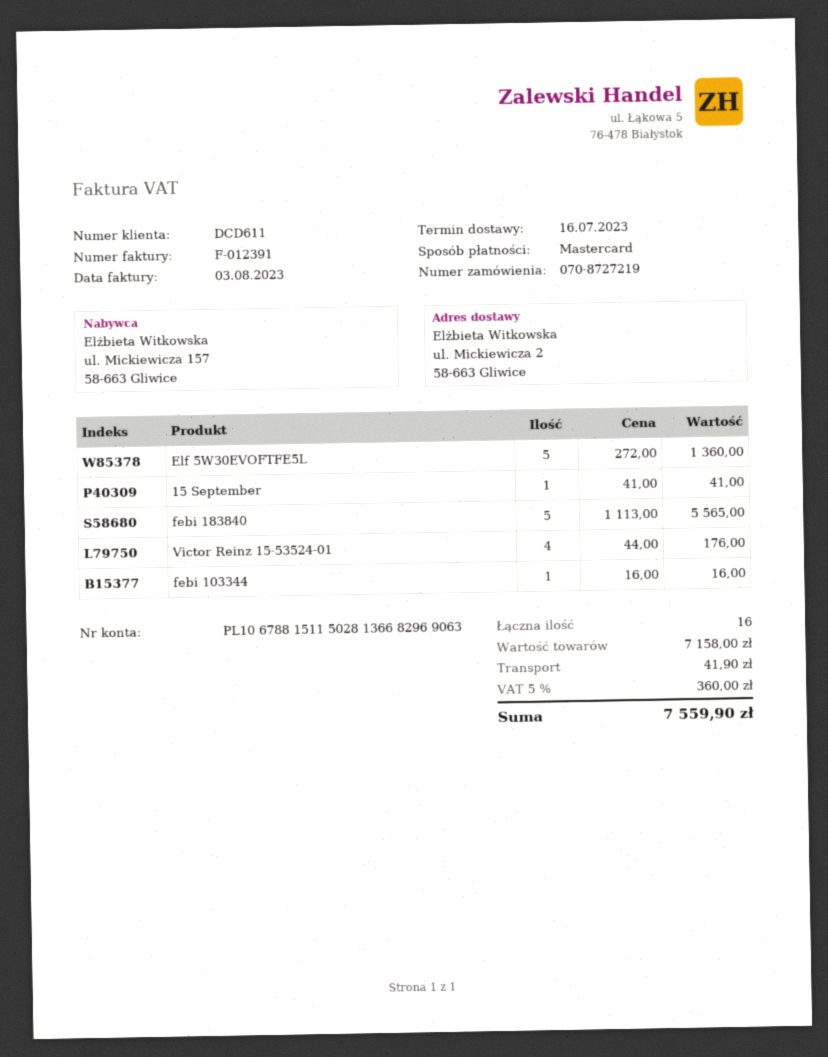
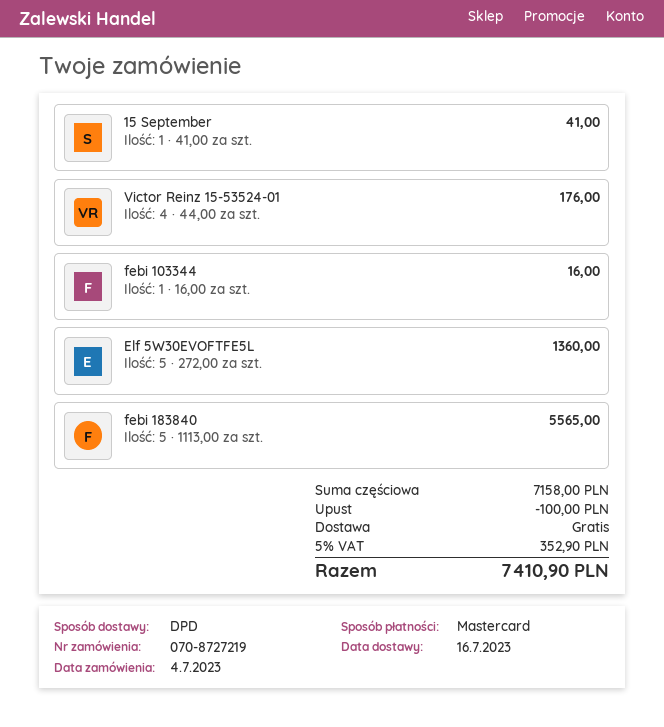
discount: none -> 100.00
shipping: 41.90 -> 0.00
tax: 5% = 360.00 -> 5% = 352.90
total: 7559.90 -> 7410.90

